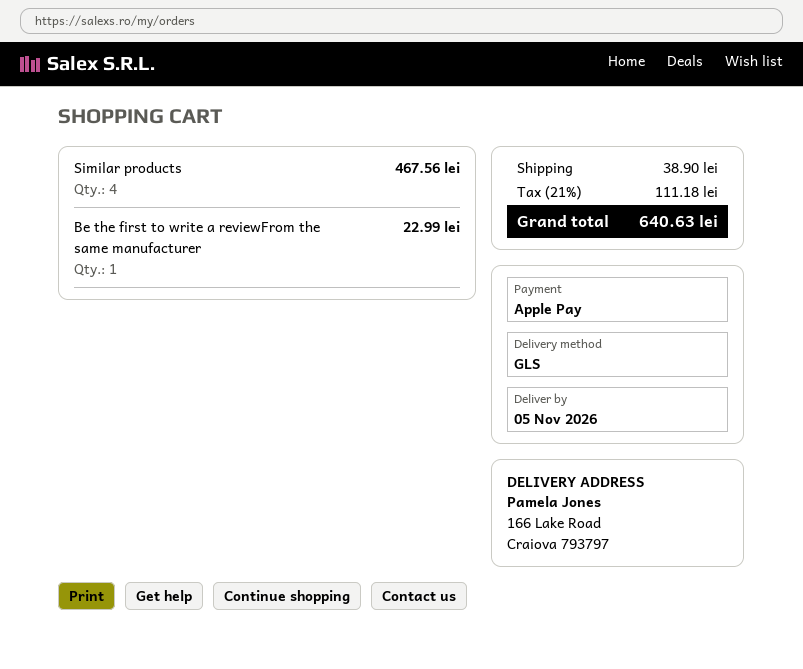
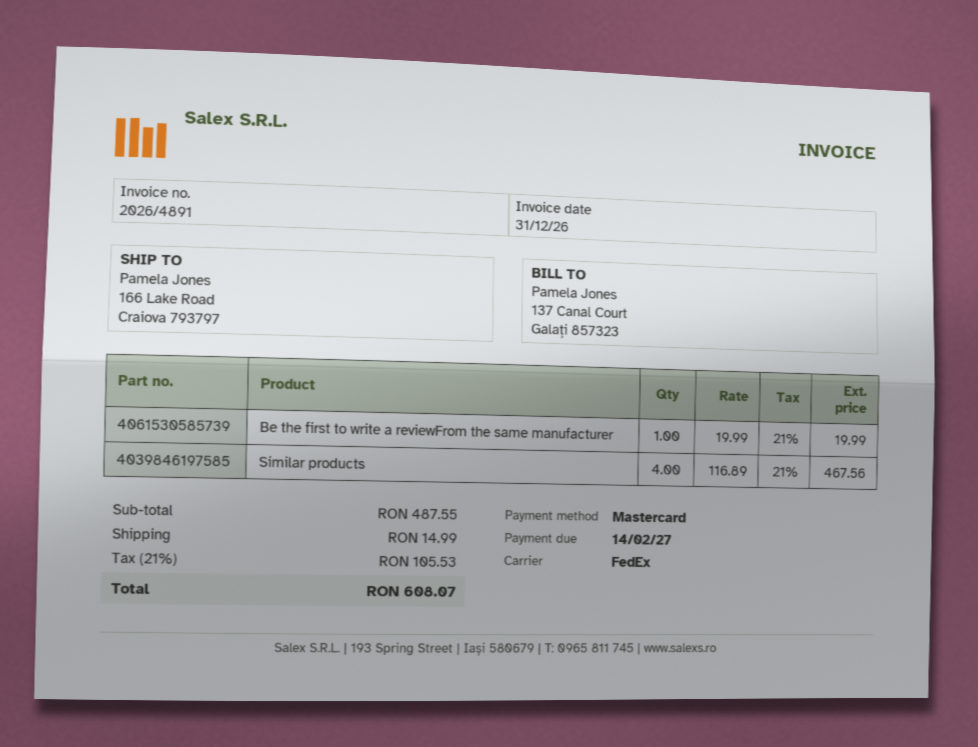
payment method: Apple Pay -> Mastercard
shipping method: GLS -> FedEx
Be the first to write a reviewFrom the same manufacturer: 1 for 22.99 -> 1 for 19.99
shipping: 38.90 -> 14.99
tax: 21% = 111.18 -> 21% = 105.53
total: 640.63 -> 608.07

